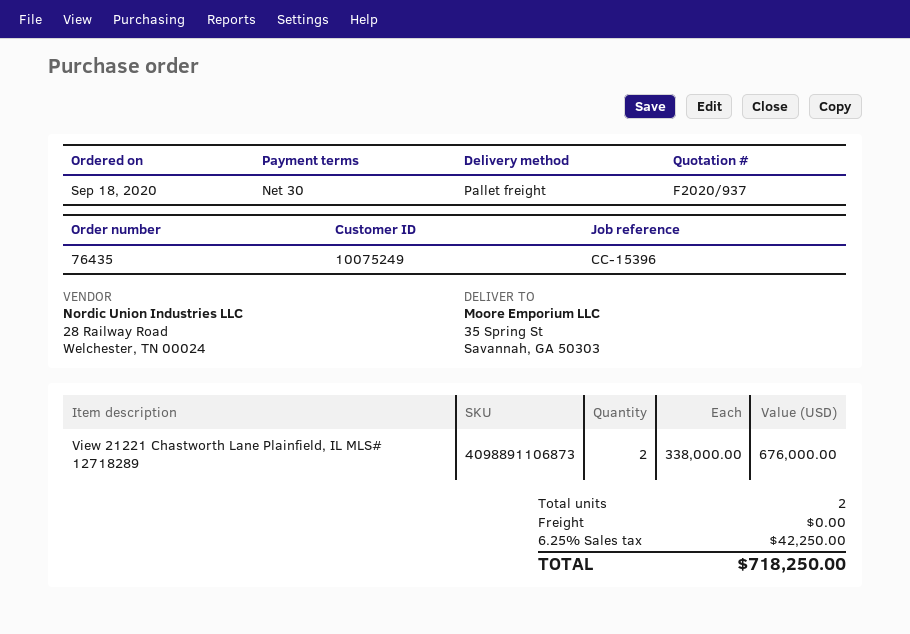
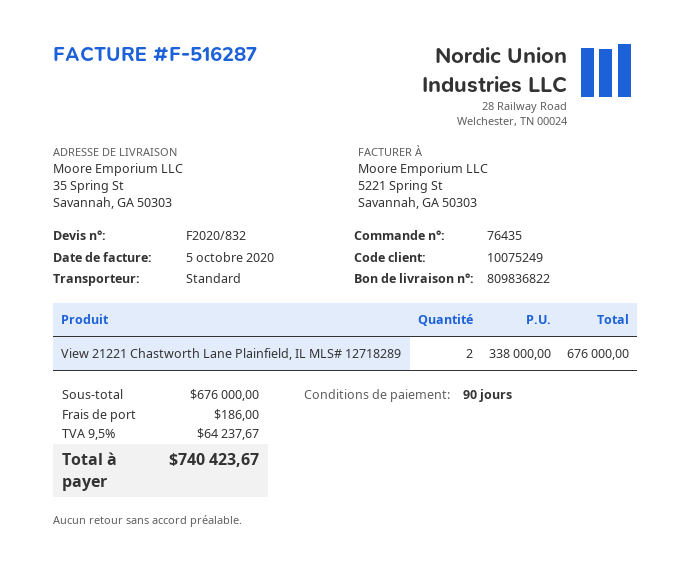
quote number: F2020/937 -> F2020/832
payment terms: 30 days -> 90 days
shipping method: pallet freight -> standard
shipping: 0.00 -> 186.00
tax: 6.25% = 42250.00 -> 9.5% = 64237.67
total: 718250.00 -> 740423.67

